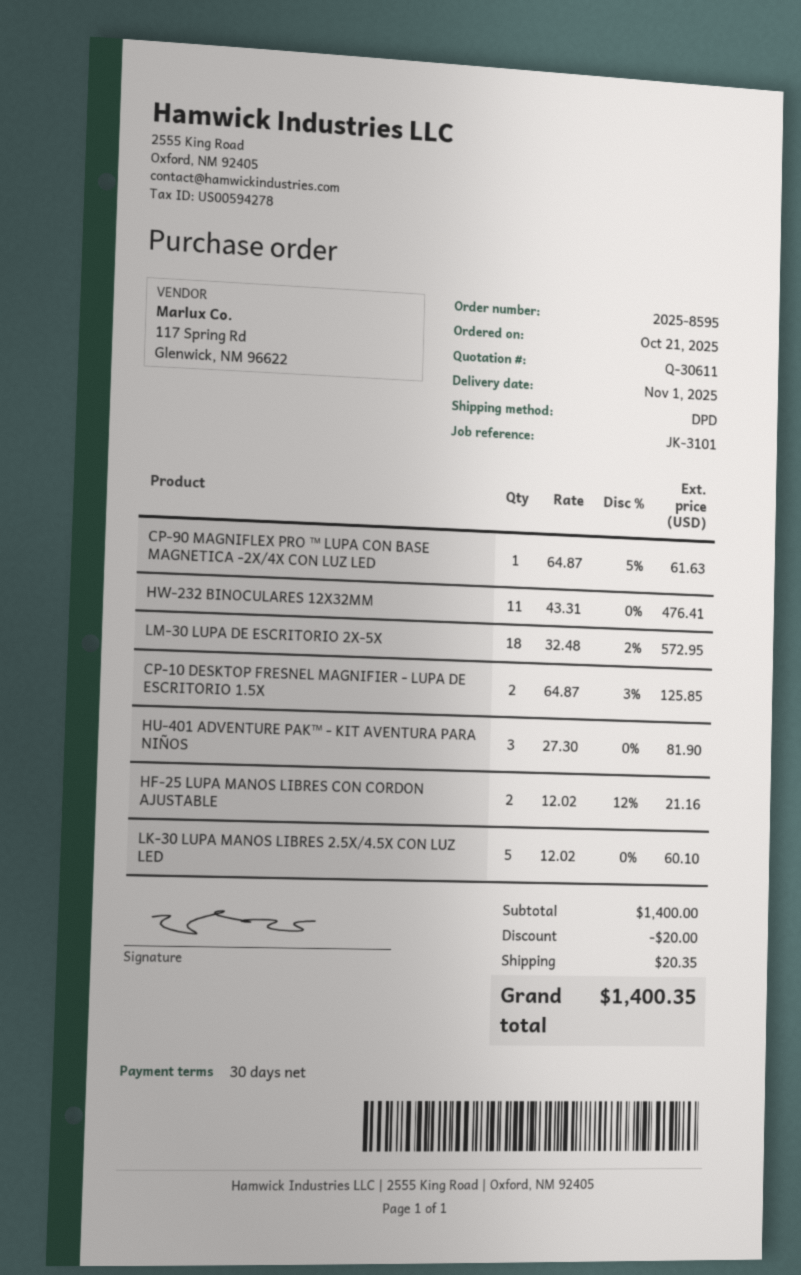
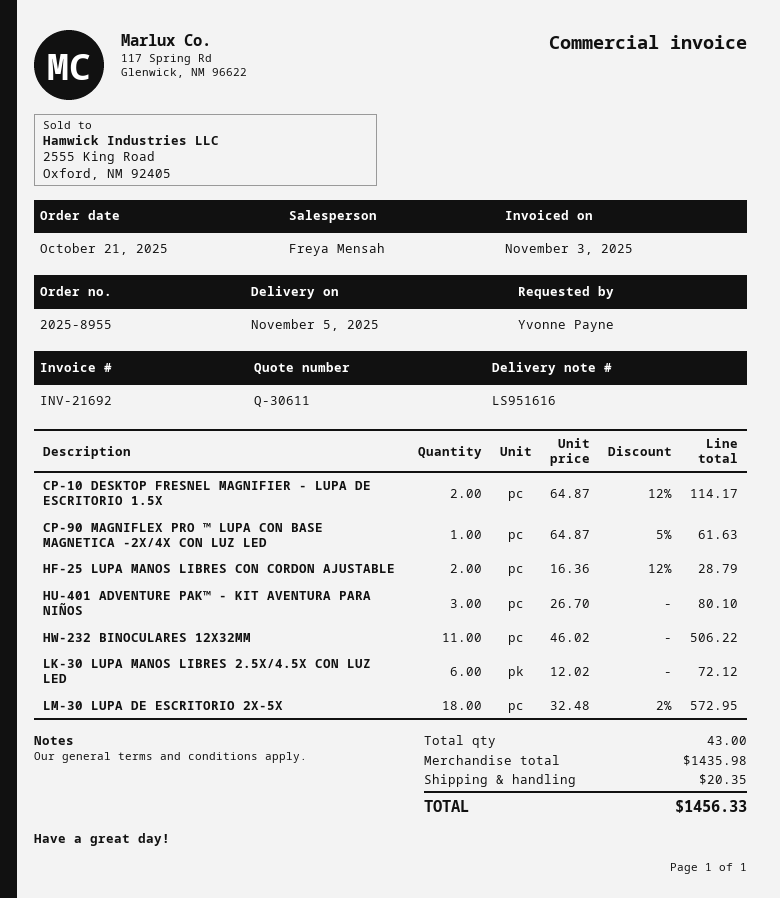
order number: 2025-8595 -> 2025-8955
delivery date: 2025-11-01 -> 2025-11-05
HW-232 BINOCULARES 12X32MM: 11 x 43.31 = 476.41 -> 11 x 46.02 = 506.22
CP-10 DESKTOP FRESNEL MAGNIFIER - LUPA DE ESCRITORIO 1.5X: 2 x 64.87 - 3% = 125.85 -> 2 x 64.87 - 12% = 114.17
HU-401 ADVENTURE PAK™ - KIT AVENTURA PARA NIÑOS: 3 x 27.30 = 81.90 -> 3 x 26.70 = 80.10
HF-25 LUPA MANOS LIBRES CON CORDON AJUSTABLE: 2 x 12.02 - 12% = 21.16 -> 2 x 16.36 - 12% = 28.79
LK-30 LUPA MANOS LIBRES 2.5X/4.5X CON LUZ LED: 5 x 12.02 = 60.10 -> 6 x 12.02 = 72.12
subtotal: 1400.00 -> 1435.98
discount: 20.00 -> none
total: 1400.35 -> 1456.33

